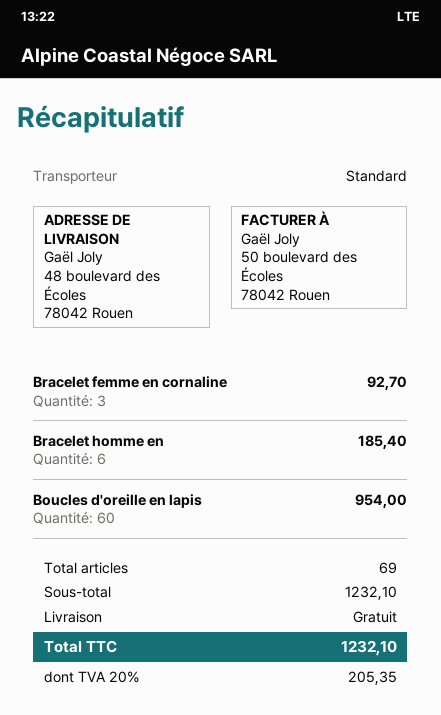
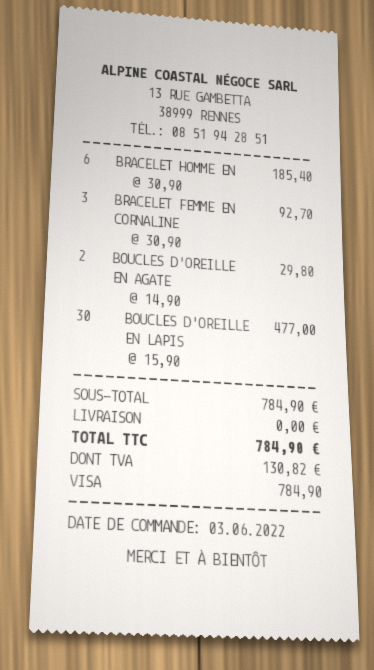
Boucles d'oreille en lapis: 60 for 954.00 -> 30 for 477.00
BOUCLES D'OREILLE EN AGATE: none -> 2 for 29.80
subtotal: 1232.10 -> 784.90
tax: 205.35 -> 130.82
total: 1232.10 -> 784.90

